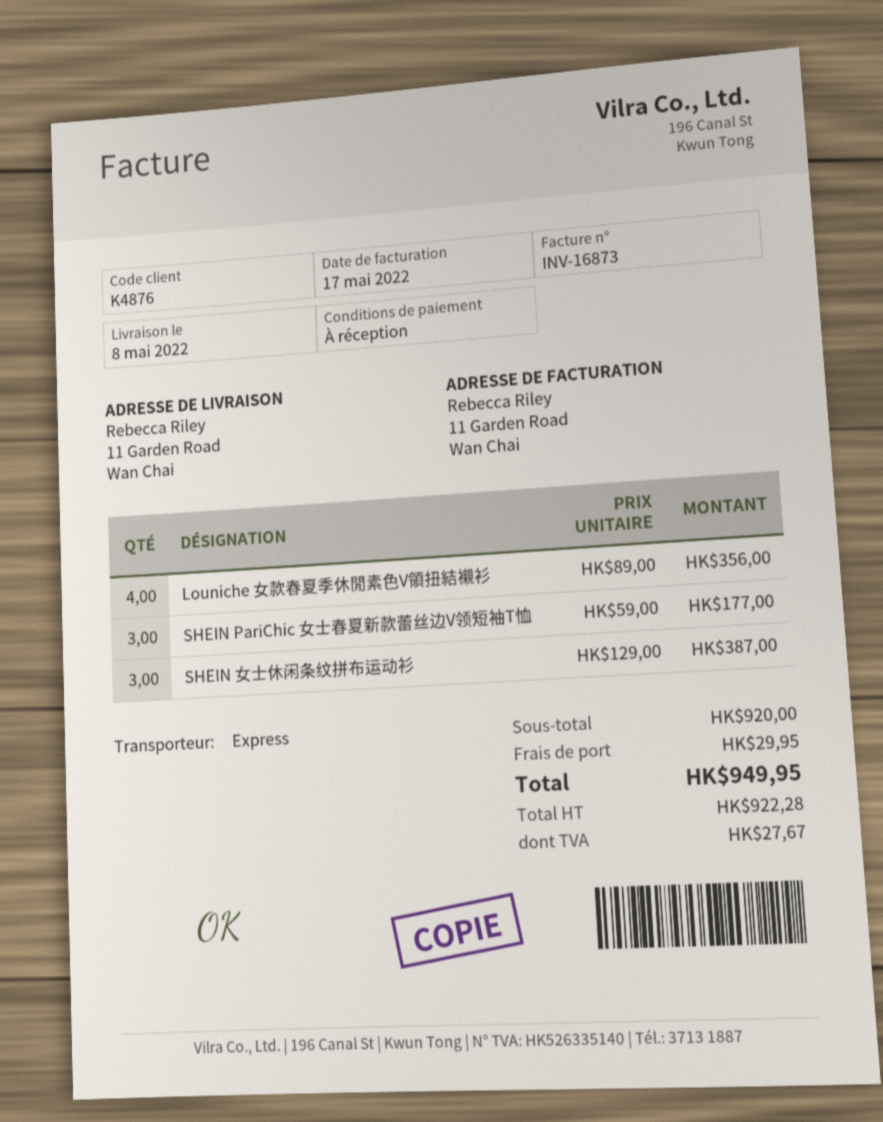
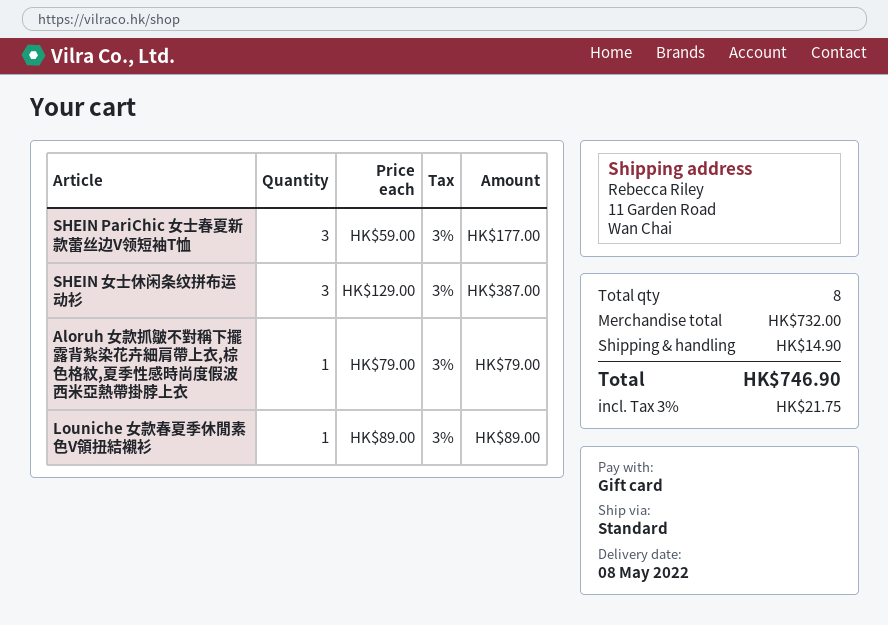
shipping method: express -> standard
Louniche 女款春夏季休閒素色V領扭結襯衫: 4 x 89.00 = 356.00 -> 1 x 89.00 = 89.00
Aloruh 女款抓皺不對稱下擺露背紮染花卉細肩帶上衣,棕色格紋,夏季性感時尚度假波西米亞熱帶掛脖上衣: none -> 1 x 79.00 = 79.00
subtotal: 920.00 -> 732.00
shipping: 29.95 -> 14.90
tax: 27.67 -> 21.75
total: 949.95 -> 746.90

